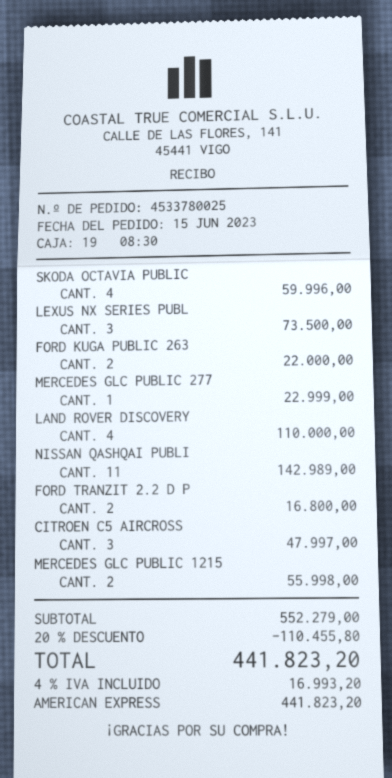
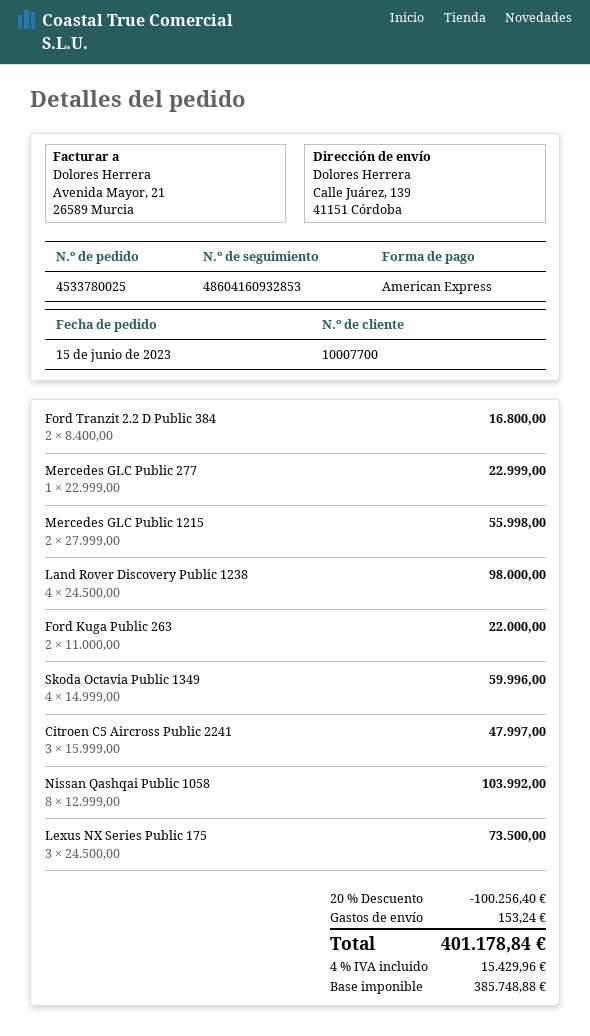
LAND ROVER DISCOVERY: 4 for 110000.00 -> 4 for 98000.00
NISSAN QASHQAI PUBLI: 11 for 142989.00 -> 8 for 103992.00
discount: 20% = 110455.80 -> 20% = 100256.40
shipping: none -> 153.24
tax: 4% = 16993.20 -> 4% = 15429.96
total: 441823.20 -> 401178.84

